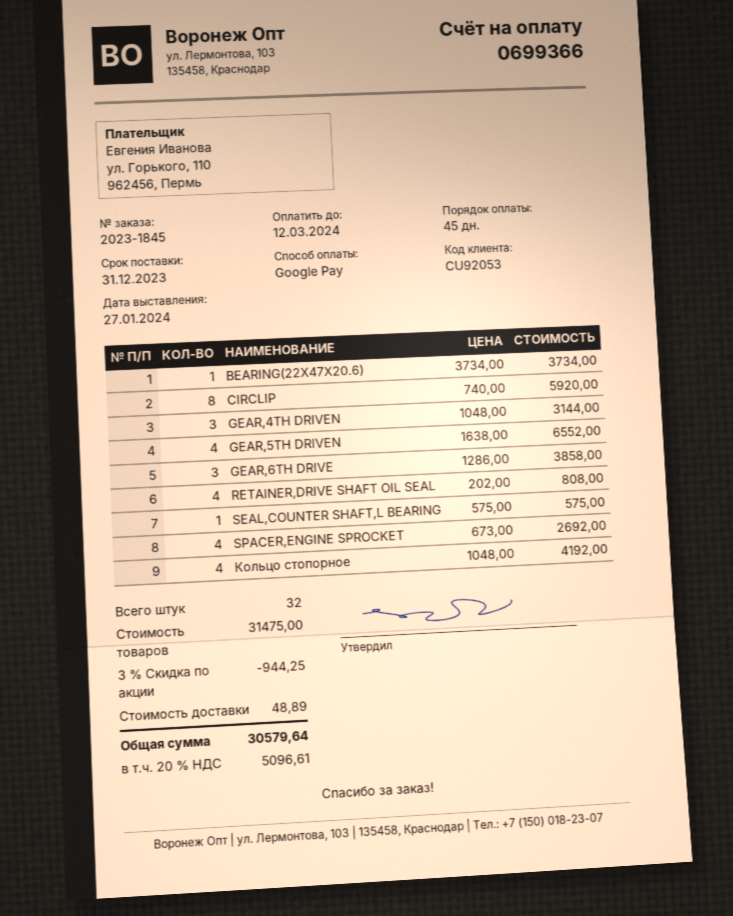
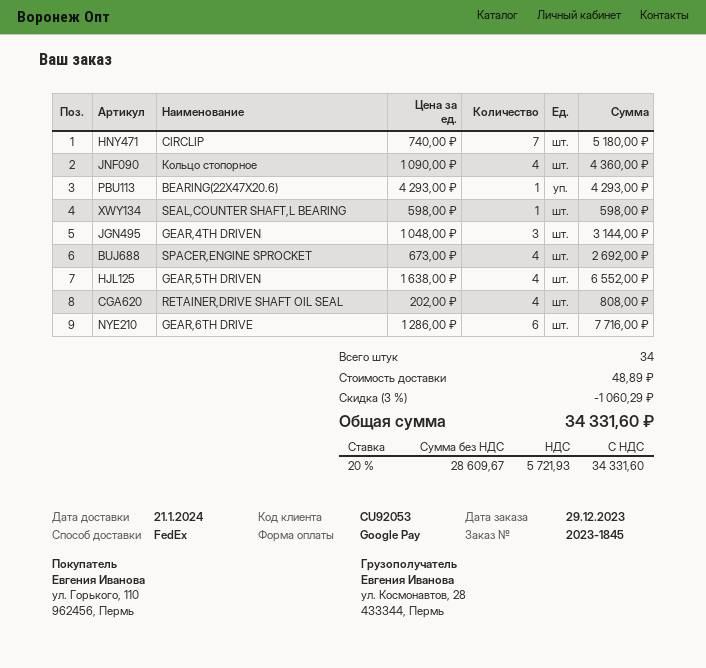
delivery date: 2023-12-31 -> 2024-01-21
BEARING(22X47X20.6): 1 x 3734.00 = 3734.00 -> 1 x 4293.00 = 4293.00
CIRCLIP: 8 x 740.00 = 5920.00 -> 7 x 740.00 = 5180.00
GEAR,6TH DRIVE: 3 x 1286.00 = 3858.00 -> 6 x 1286.00 = 7716.00
SEAL,COUNTER SHAFT,L BEARING: 1 x 575.00 = 575.00 -> 1 x 598.00 = 598.00
Кольцо стопорное: 4 x 1048.00 = 4192.00 -> 4 x 1090.00 = 4360.00
total quantity: 32 -> 34
discount: 3% = 944.25 -> 3% = 1060.29
tax: 20% = 5096.61 -> 20% = 5721.93
total: 30579.64 -> 34331.60

